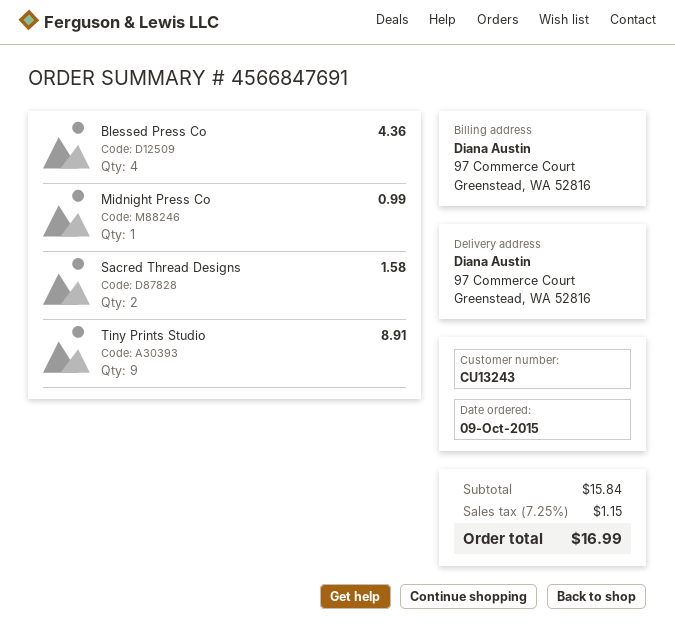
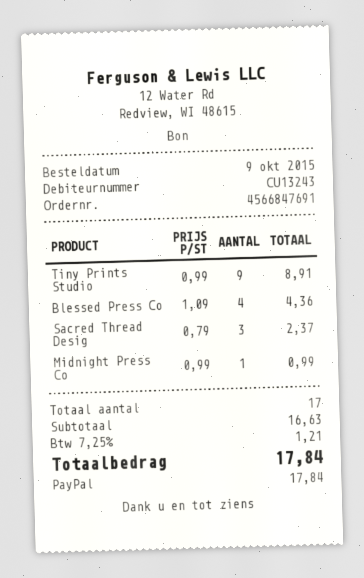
Sacred Thread Designs: 2 for 1.58 -> 3 for 2.37
subtotal: 15.84 -> 16.63
tax: 7.25% = 1.15 -> 7.25% = 1.21
total: 16.99 -> 17.84

